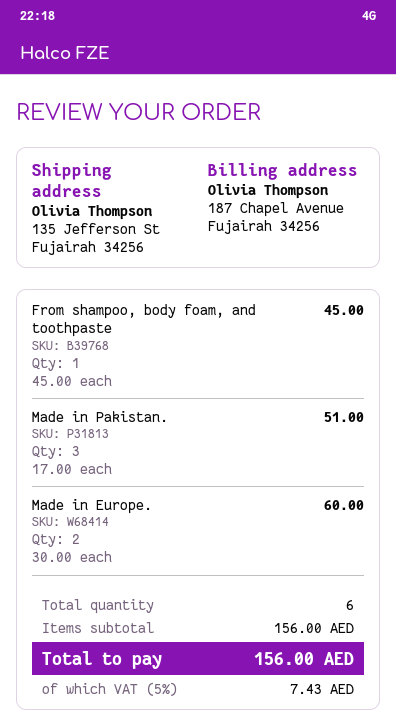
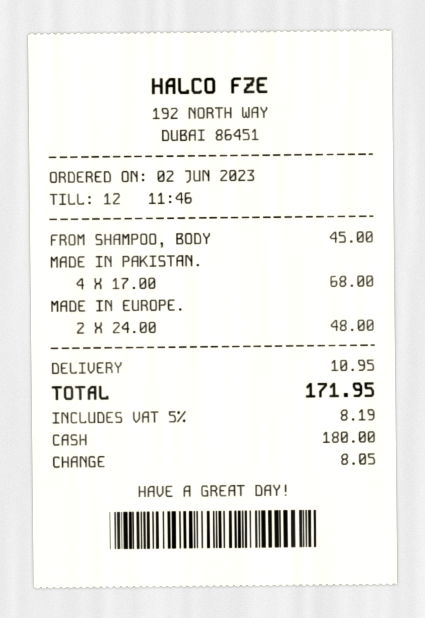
Made in Pakistan.: 3 x 17.00 = 51.00 -> 4 x 17.00 = 68.00
Made in Europe.: 2 x 30.00 = 60.00 -> 2 x 24.00 = 48.00
shipping: none -> 10.95
tax: 5% = 7.43 -> 5% = 8.19
total: 156.00 -> 171.95

